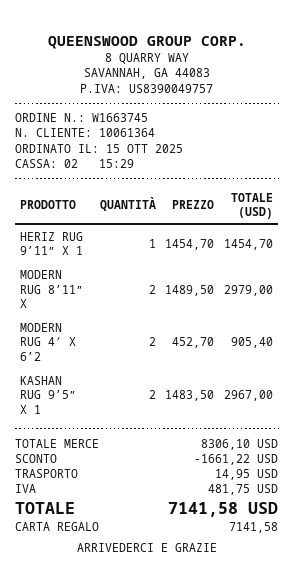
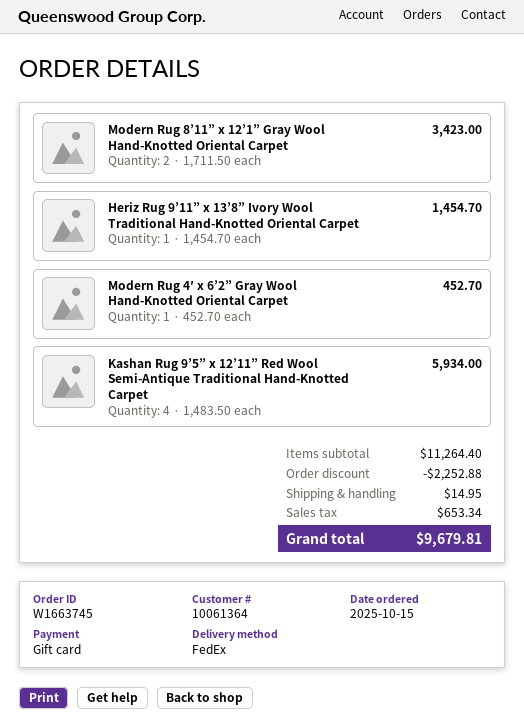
MODERN RUG 8’11” X: 2 x 1489.50 = 2979.00 -> 2 x 1711.50 = 3423.00
MODERN RUG 4′ X 6’2: 2 x 452.70 = 905.40 -> 1 x 452.70 = 452.70
KASHAN RUG 9’5” X 1: 2 x 1483.50 = 2967.00 -> 4 x 1483.50 = 5934.00
subtotal: 8306.10 -> 11264.40
discount: 1661.22 -> 2252.88
tax: 481.75 -> 653.34
total: 7141.58 -> 9679.81

